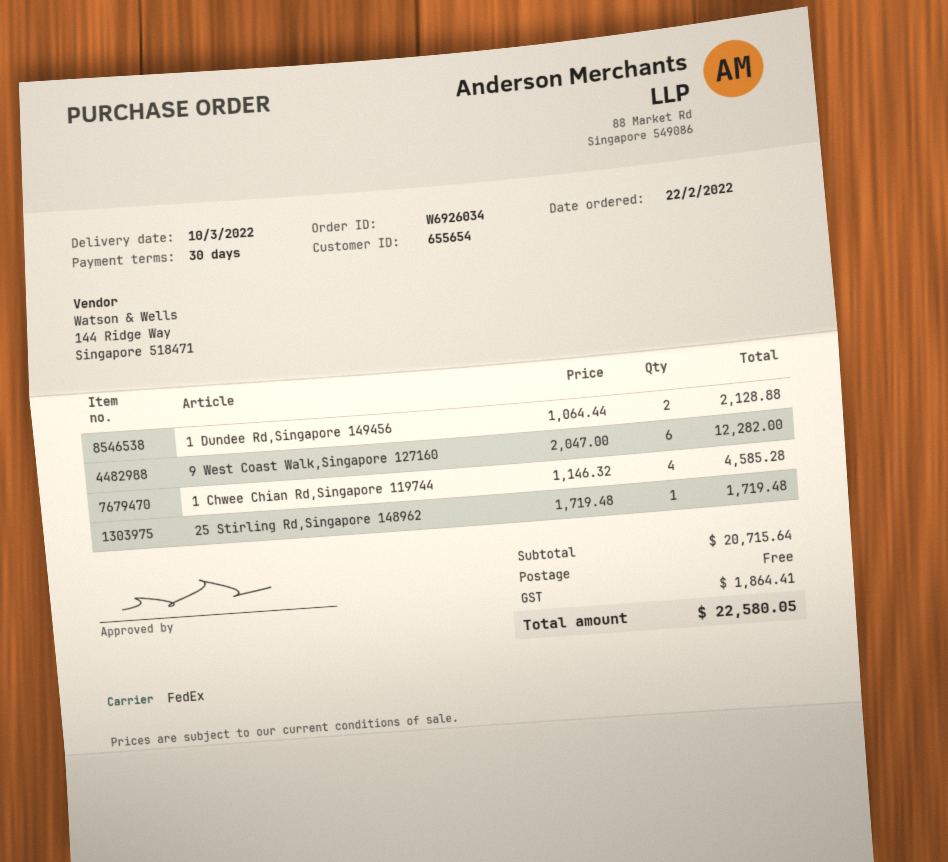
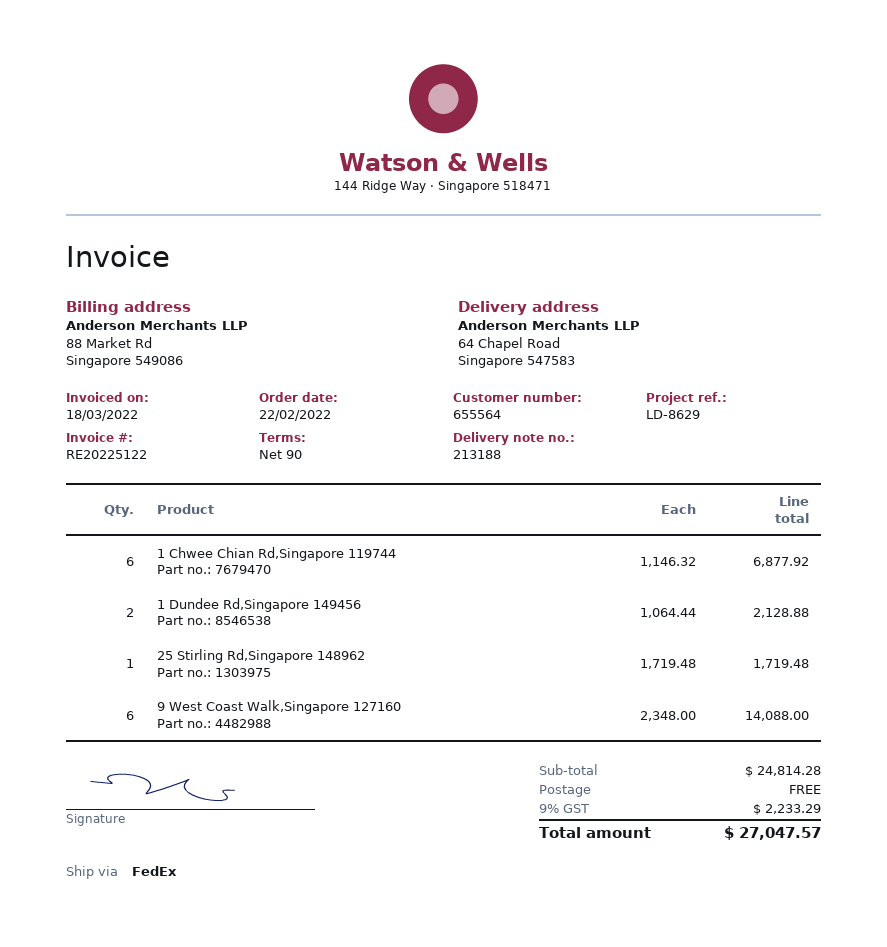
payment terms: 30 days -> 90 days
customer number: 655654 -> 655564
9 West Coast Walk,Singapore 127160: 6 x 2047.00 = 12282.00 -> 6 x 2348.00 = 14088.00
1 Chwee Chian Rd,Singapore 119744: 4 x 1146.32 = 4585.28 -> 6 x 1146.32 = 6877.92
subtotal: 20715.64 -> 24814.28
tax: 1864.41 -> 2233.29
total: 22580.05 -> 27047.57

